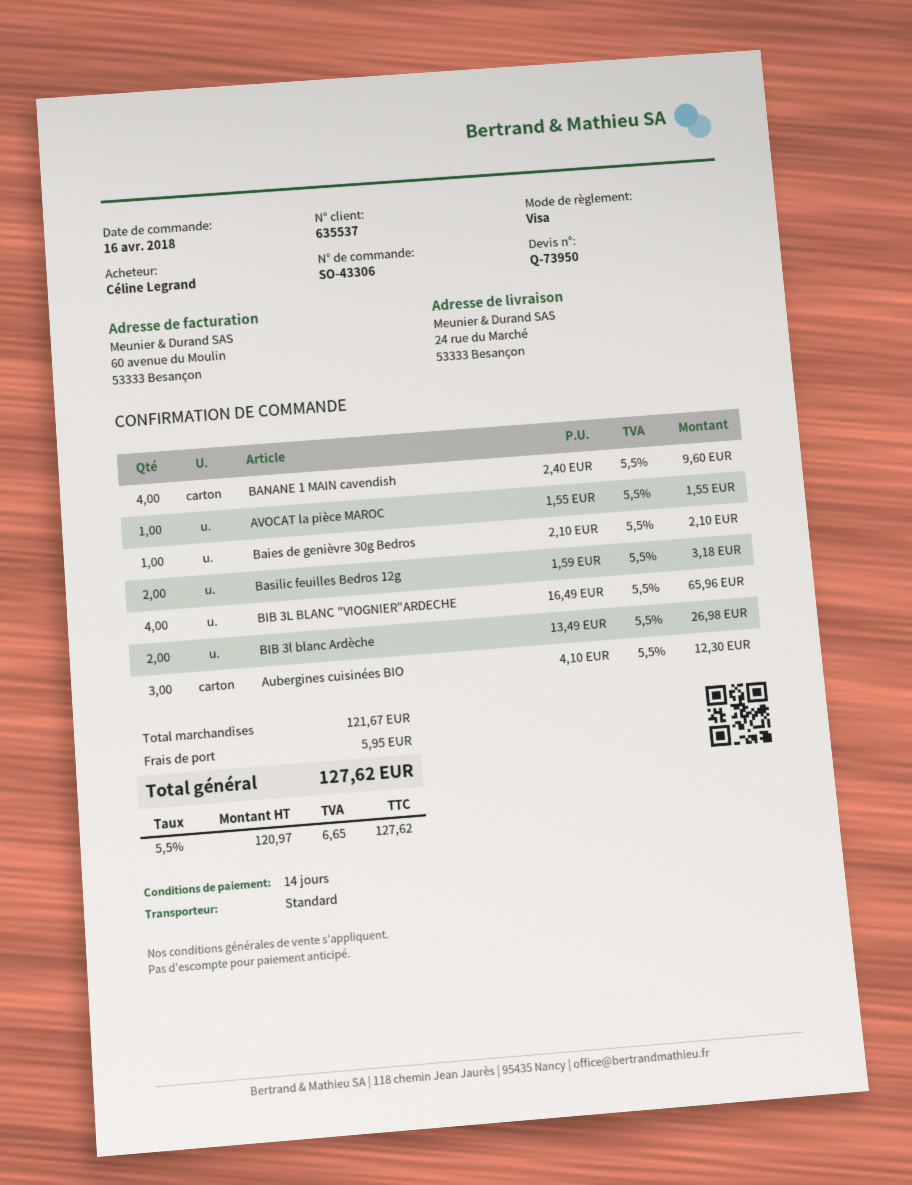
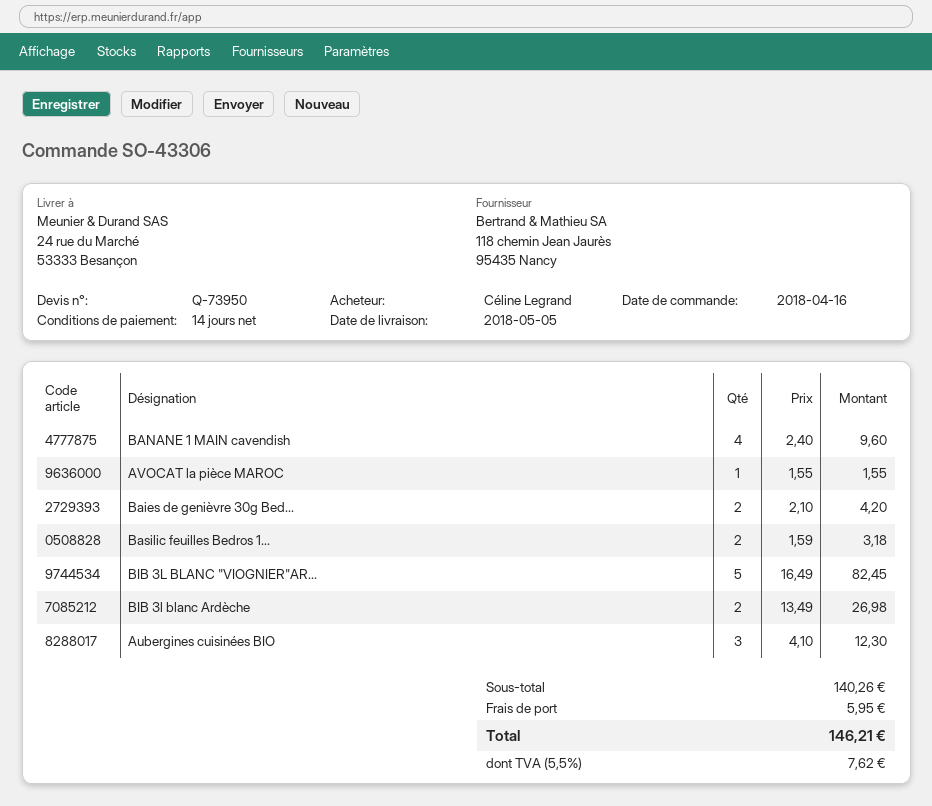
Baies de genièvre 30g Bedros: 1 x 2.10 = 2.10 -> 2 x 2.10 = 4.20
BIB 3L BLANC "VIOGNIER"ARDECHE: 4 x 16.49 = 65.96 -> 5 x 16.49 = 82.45
subtotal: 121.67 -> 140.26
tax: 5.5% = 6.65 -> 5.5% = 7.62
total: 127.62 -> 146.21

